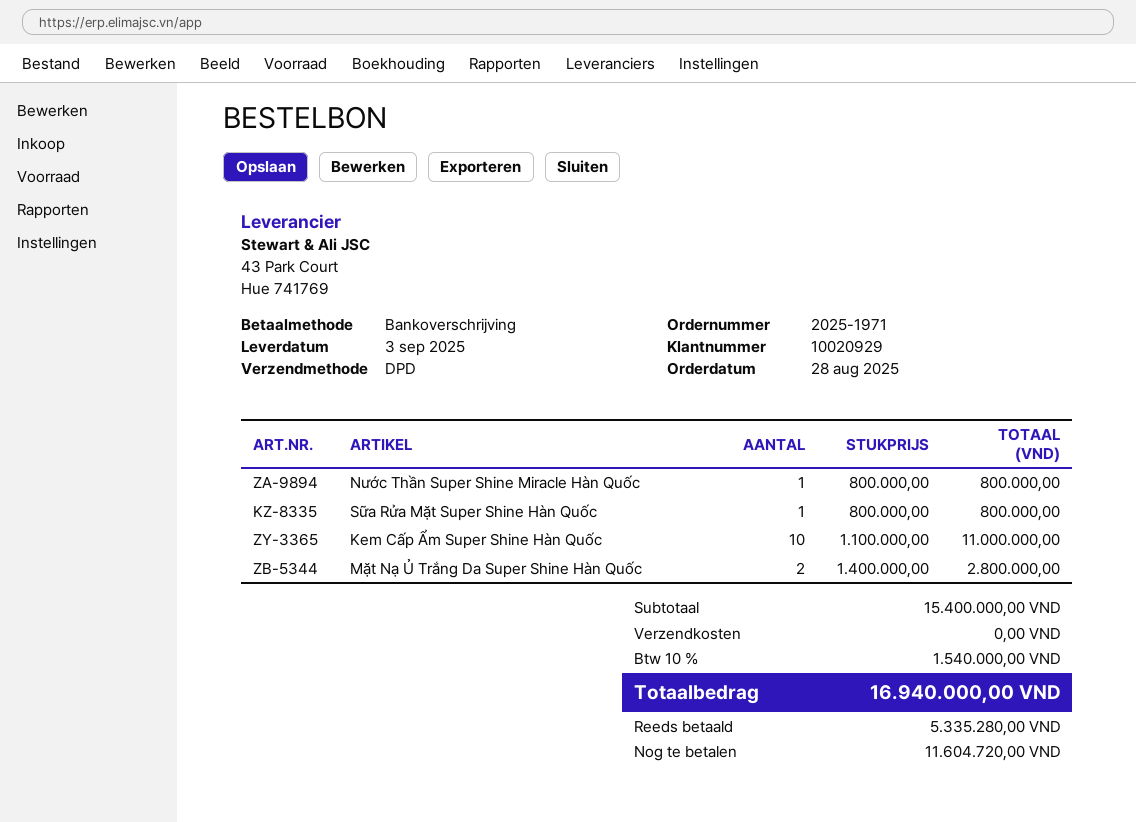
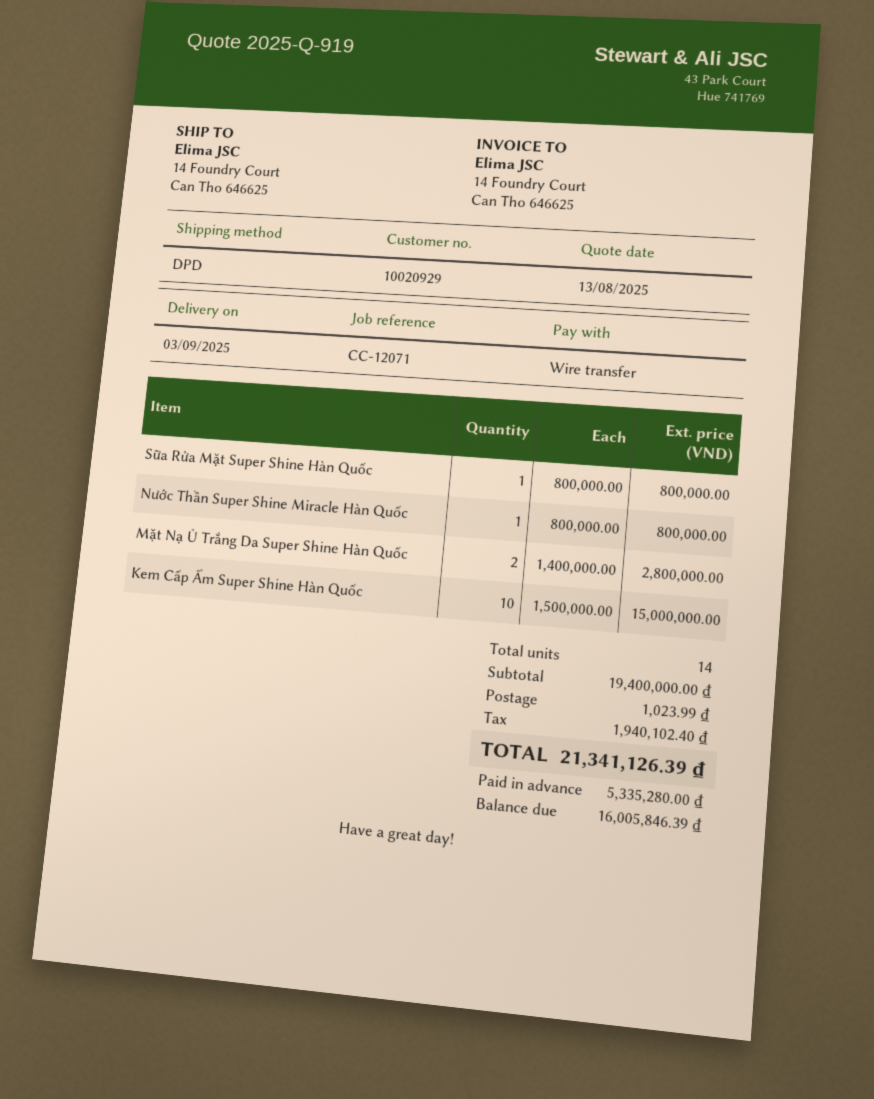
Kem Cấp Ẩm Super Shine Hàn Quốc: 10 x 1100000.00 = 11000000.00 -> 10 x 1500000.00 = 15000000.00
subtotal: 15400000.00 -> 19400000.00
shipping: 0.00 -> 1023.99
tax: 1540000.00 -> 1940102.40
total: 16940000.00 -> 21341126.39
balance: 11604720.00 -> 16005846.39

